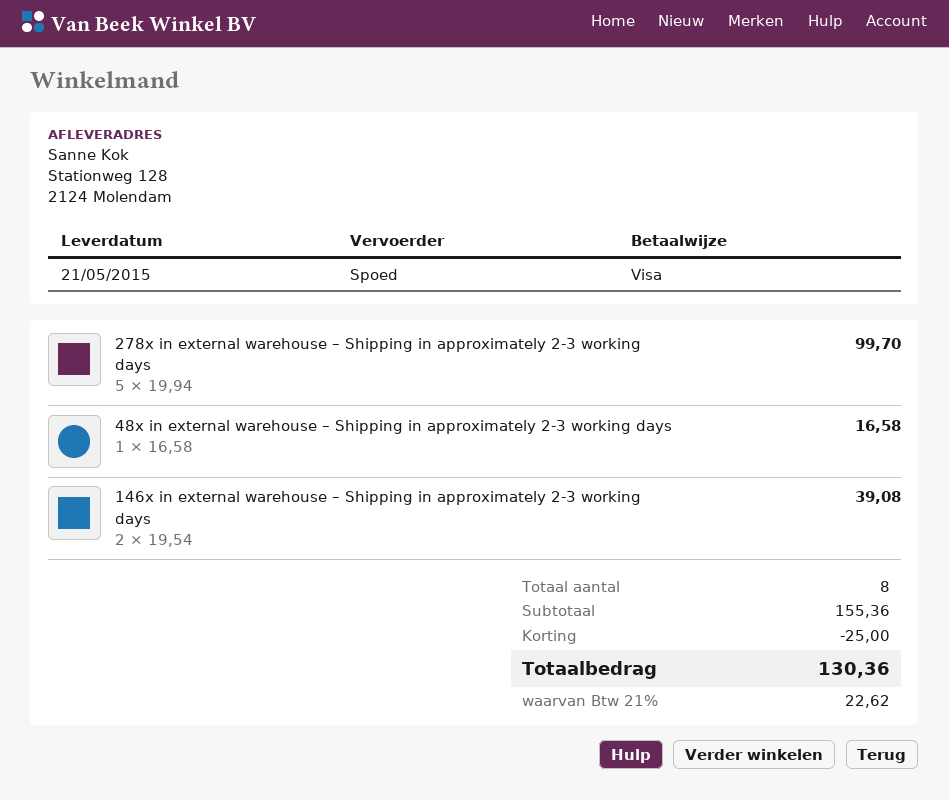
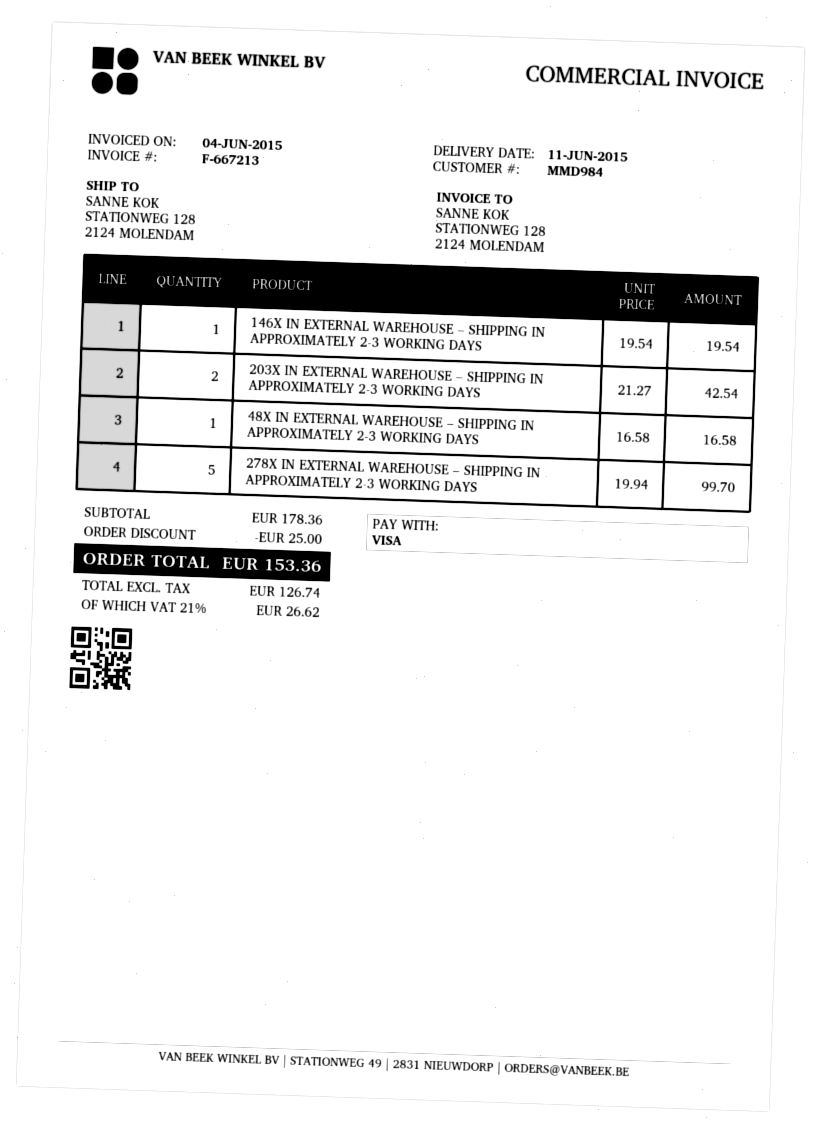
delivery date: 2015-05-21 -> 2015-06-11
146x in external warehouse – Shipping in approximately 2-3 working days: 2 x 19.54 = 39.08 -> 1 x 19.54 = 19.54
203X IN EXTERNAL WAREHOUSE – SHIPPING IN APPROXIMATELY 2-3 WORKING DAYS: none -> 2 x 21.27 = 42.54
subtotal: 155.36 -> 178.36
tax: 21% = 22.62 -> 21% = 26.62
total: 130.36 -> 153.36

